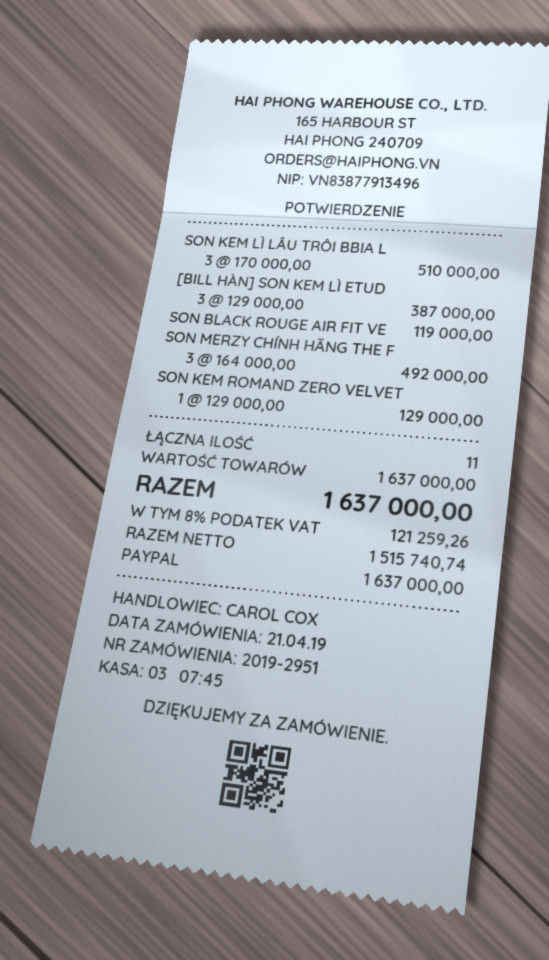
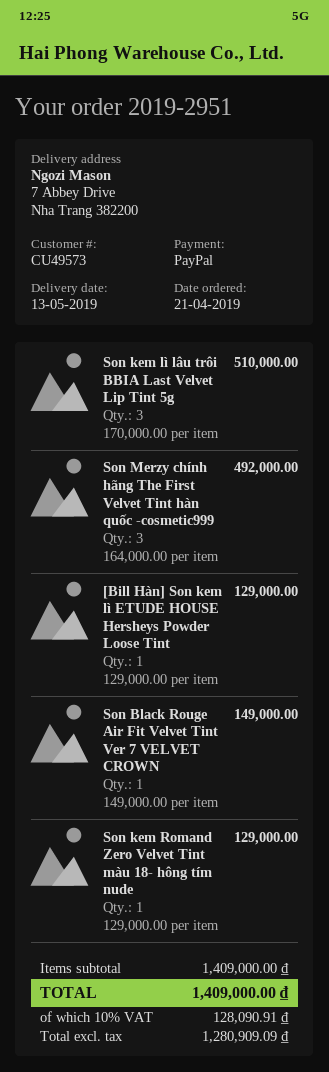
[BILL HÀN] SON KEM LÌ ETUD: 3 x 129000.00 = 387000.00 -> 1 x 129000.00 = 129000.00
SON BLACK ROUGE AIR FIT VE: 1 x 119000.00 = 119000.00 -> 1 x 149000.00 = 149000.00
subtotal: 1637000.00 -> 1409000.00
net: 1515740.74 -> 1280909.09
tax: 8% = 121259.26 -> 10% = 128090.91
total: 1637000.00 -> 1409000.00

